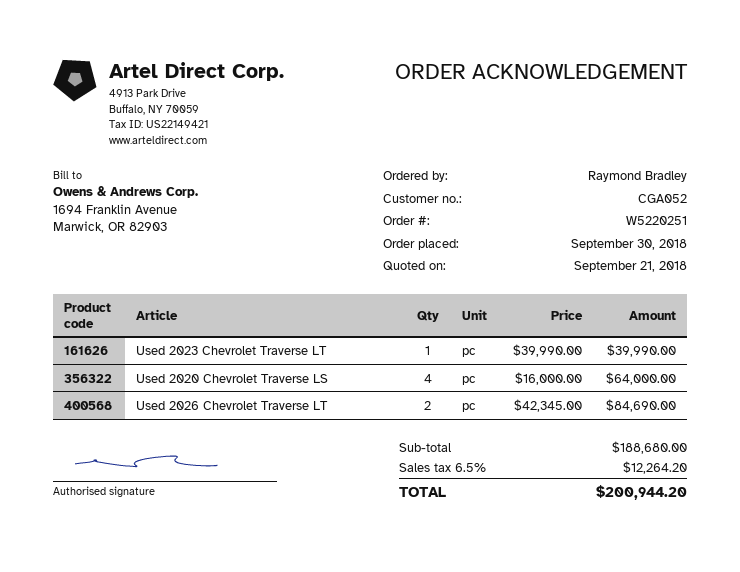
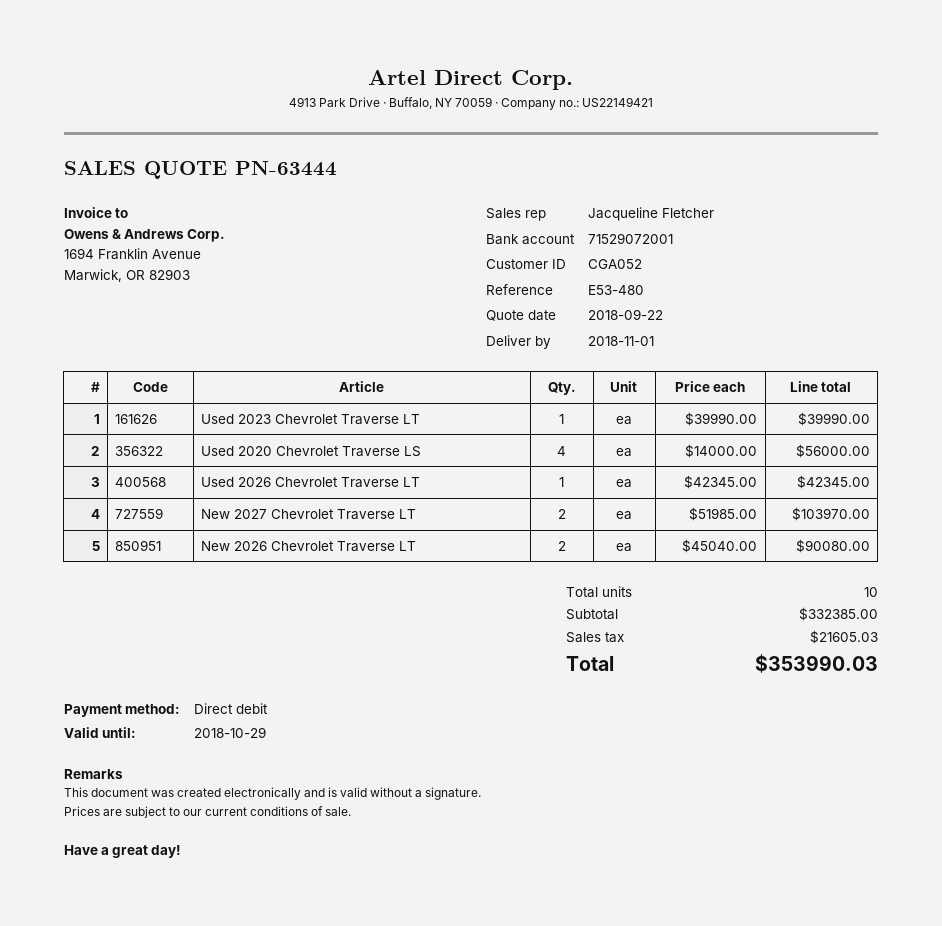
quote date: 2018-09-21 -> 2018-09-22
Used 2020 Chevrolet Traverse LS: 4 x 16000.00 = 64000.00 -> 4 x 14000.00 = 56000.00
Used 2026 Chevrolet Traverse LT: 2 x 42345.00 = 84690.00 -> 1 x 42345.00 = 42345.00
New 2027 Chevrolet Traverse LT: none -> 2 x 51985.00 = 103970.00
New 2026 Chevrolet Traverse LT: none -> 2 x 45040.00 = 90080.00
subtotal: 188680.00 -> 332385.00
tax: 12264.20 -> 21605.03
total: 200944.20 -> 353990.03

